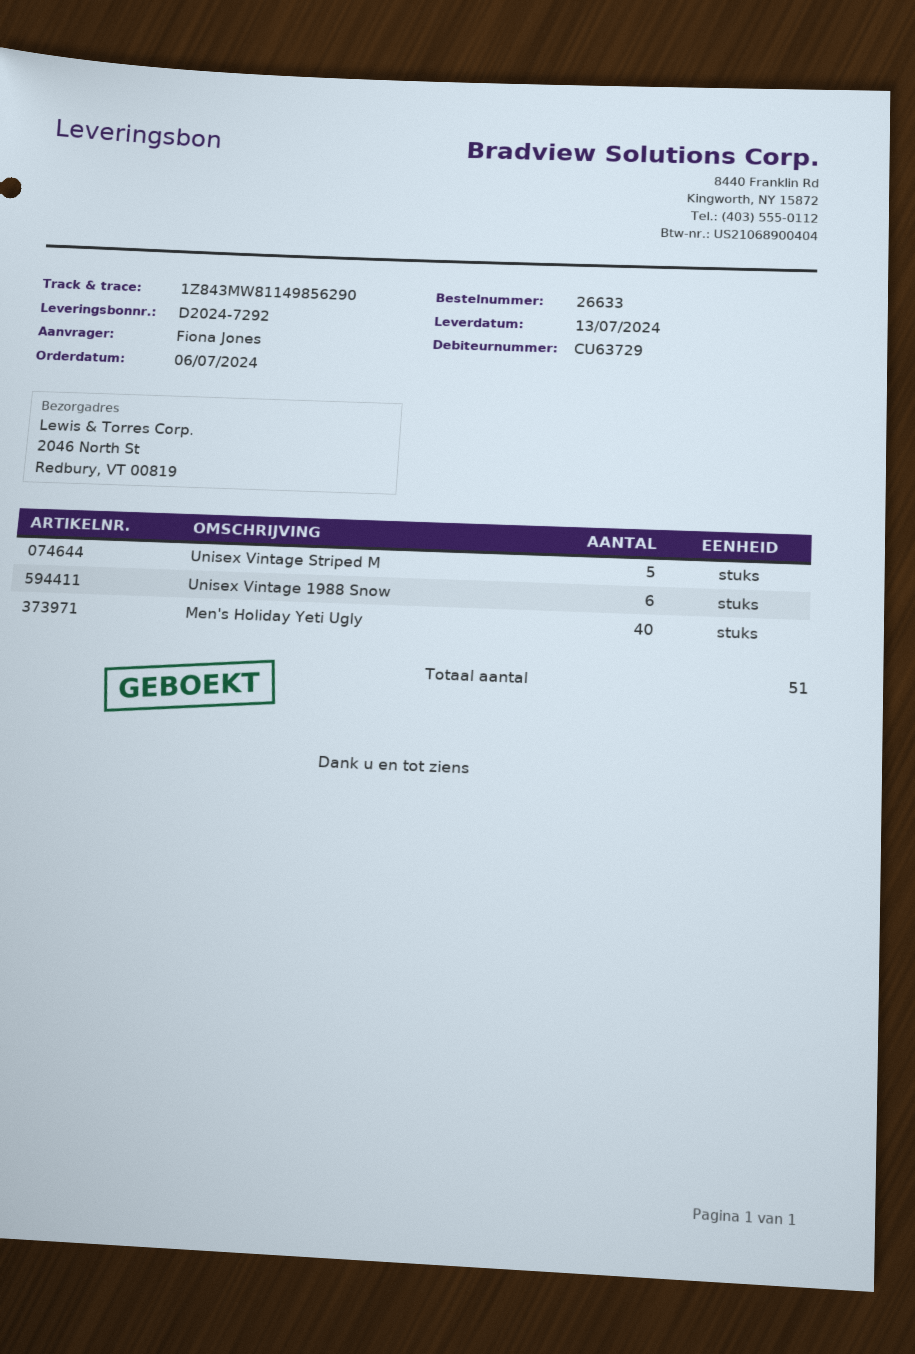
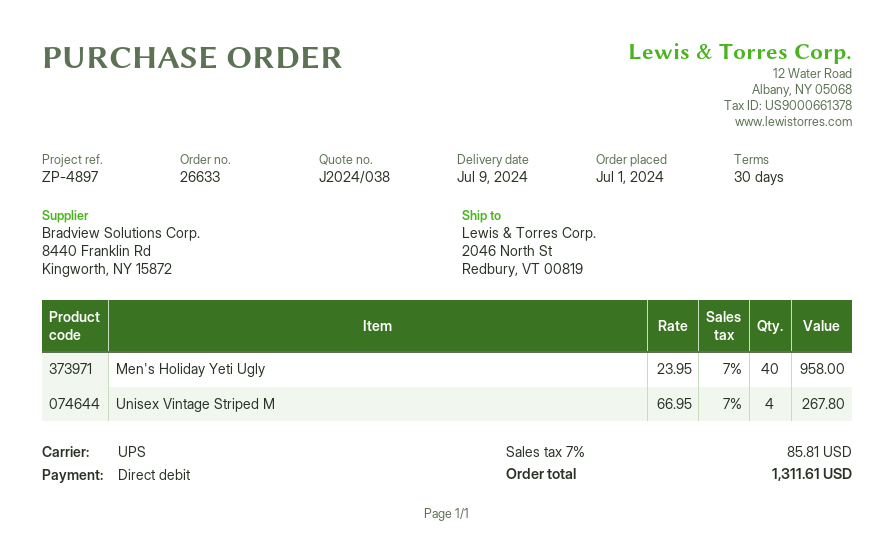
order date: 2024-07-06 -> 2024-07-01
delivery date: 2024-07-13 -> 2024-07-09
Unisex Vintage Striped M: 5 -> 4
Unisex Vintage 1988 Snow: 6 -> none

